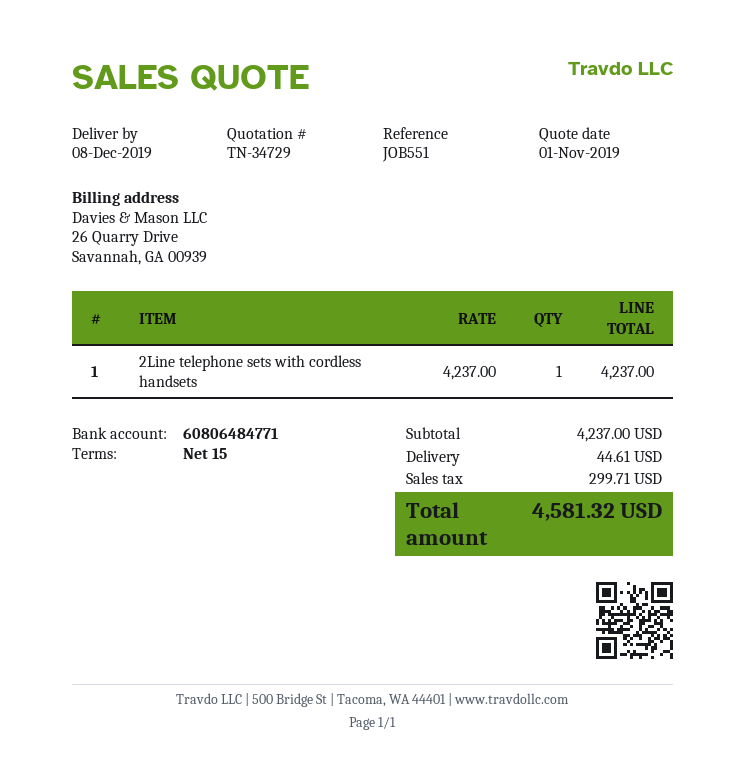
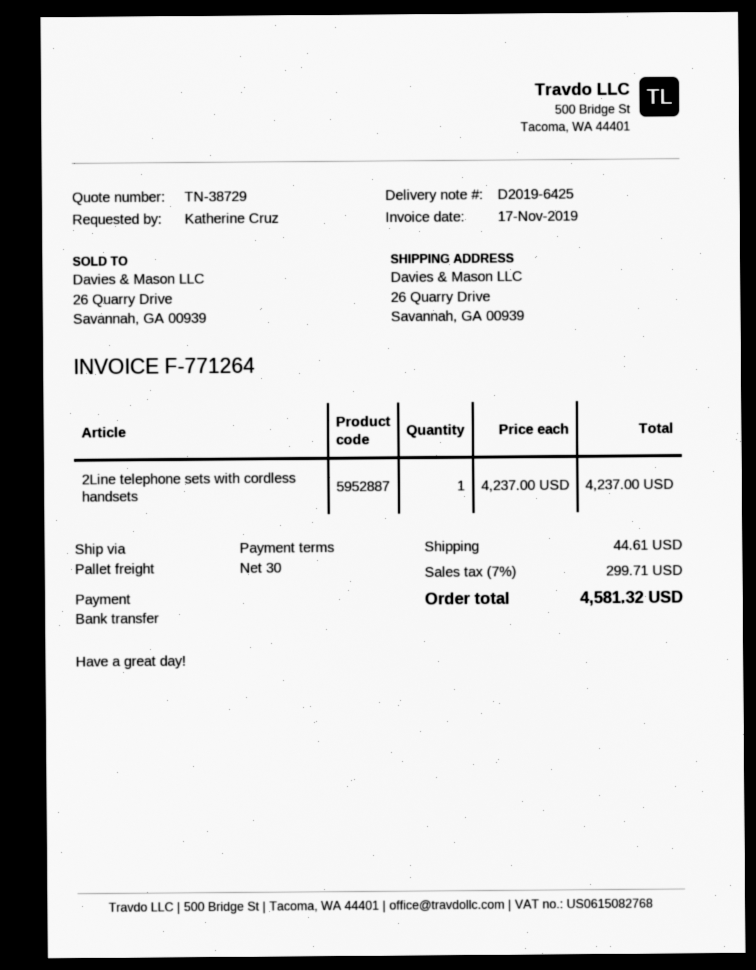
quote number: TN-34729 -> TN-38729
payment terms: 15 days -> 30 days

